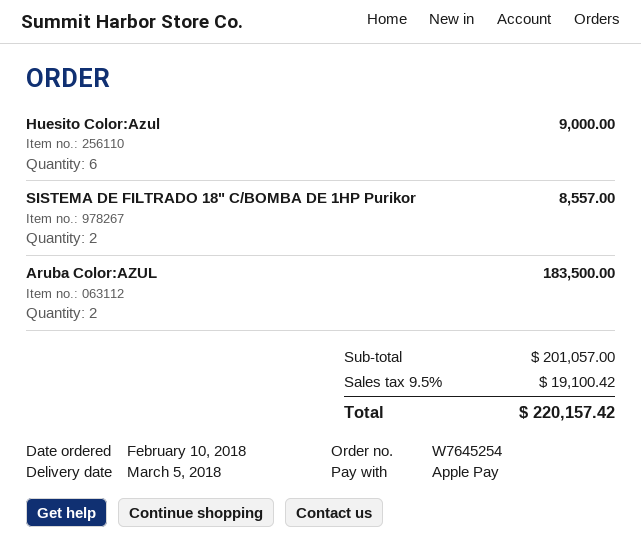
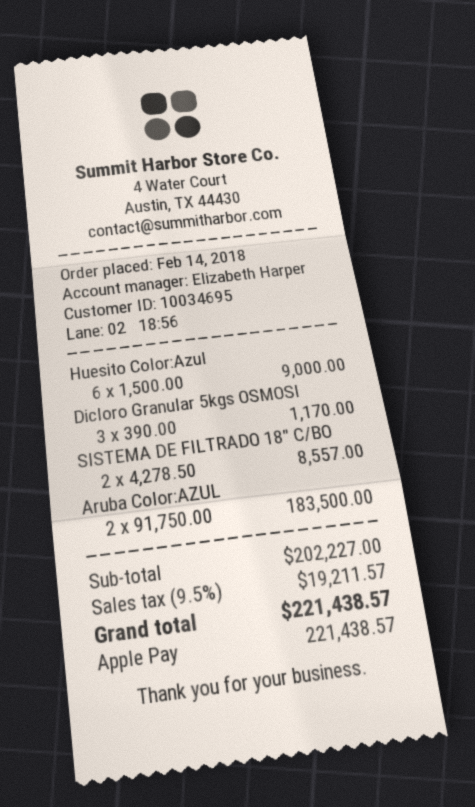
order date: 2018-02-10 -> 2018-02-14
Dicloro Granular 5kgs OSMOSI: none -> 3 for 1170.00
subtotal: 201057.00 -> 202227.00
tax: 9.5% = 19100.42 -> 9.5% = 19211.57
total: 220157.42 -> 221438.57

